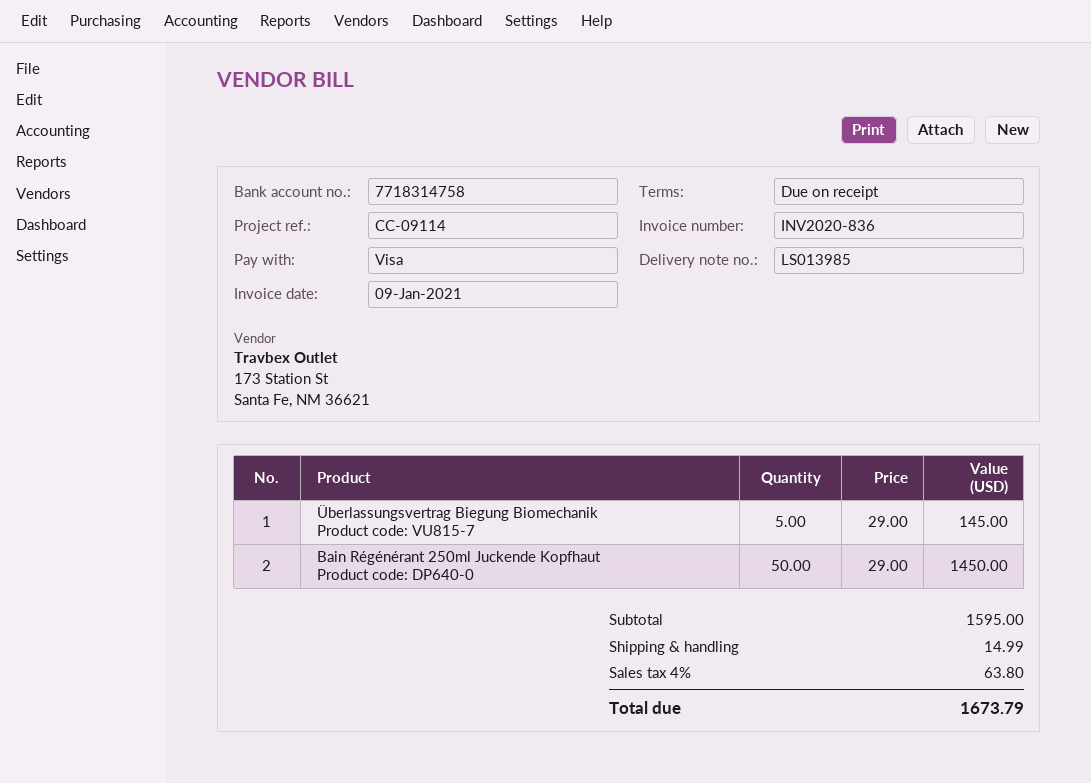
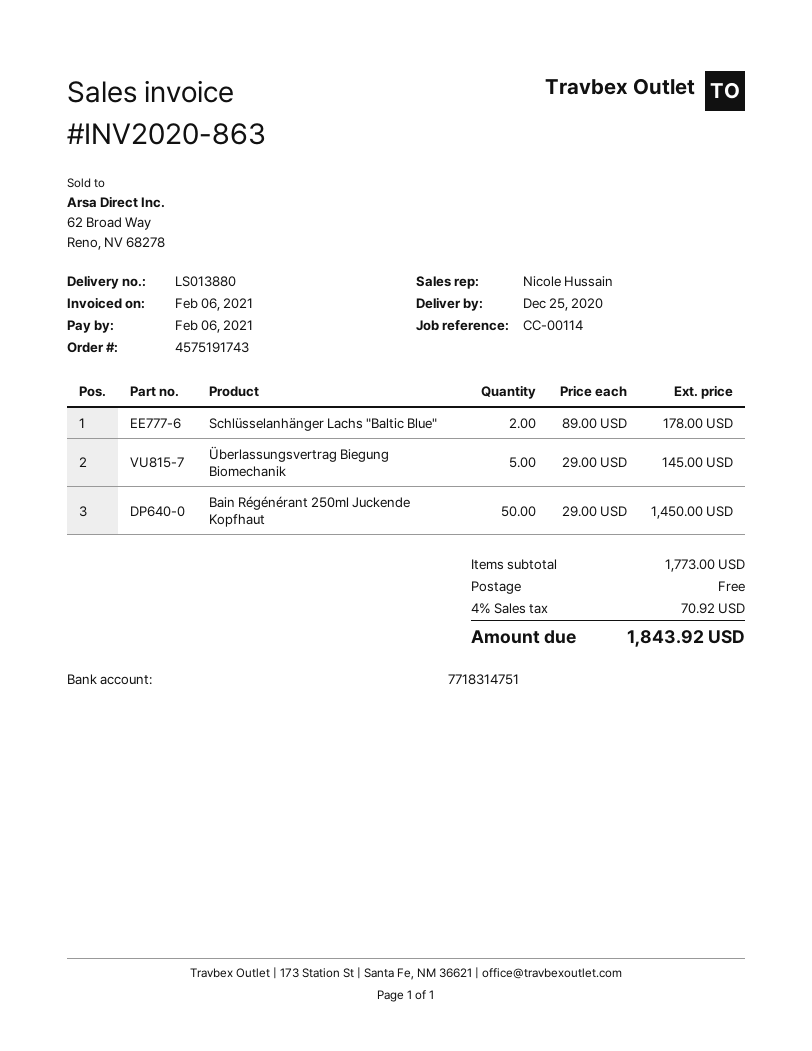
delivery note number: LS013985 -> LS013880
invoice number: INV2020-836 -> INV2020-863
invoice date: 2021-01-09 -> 2021-02-06
reference: CC-09114 -> CC-00114
bank account: 7718314758 -> 7718314751
Schlüsselanhänger Lachs "Baltic Blue": none -> 2 x 89.00 = 178.00
subtotal: 1595.00 -> 1773.00
shipping: 14.99 -> 0.00
tax: 4% = 63.80 -> 4% = 70.92
total: 1673.79 -> 1843.92

